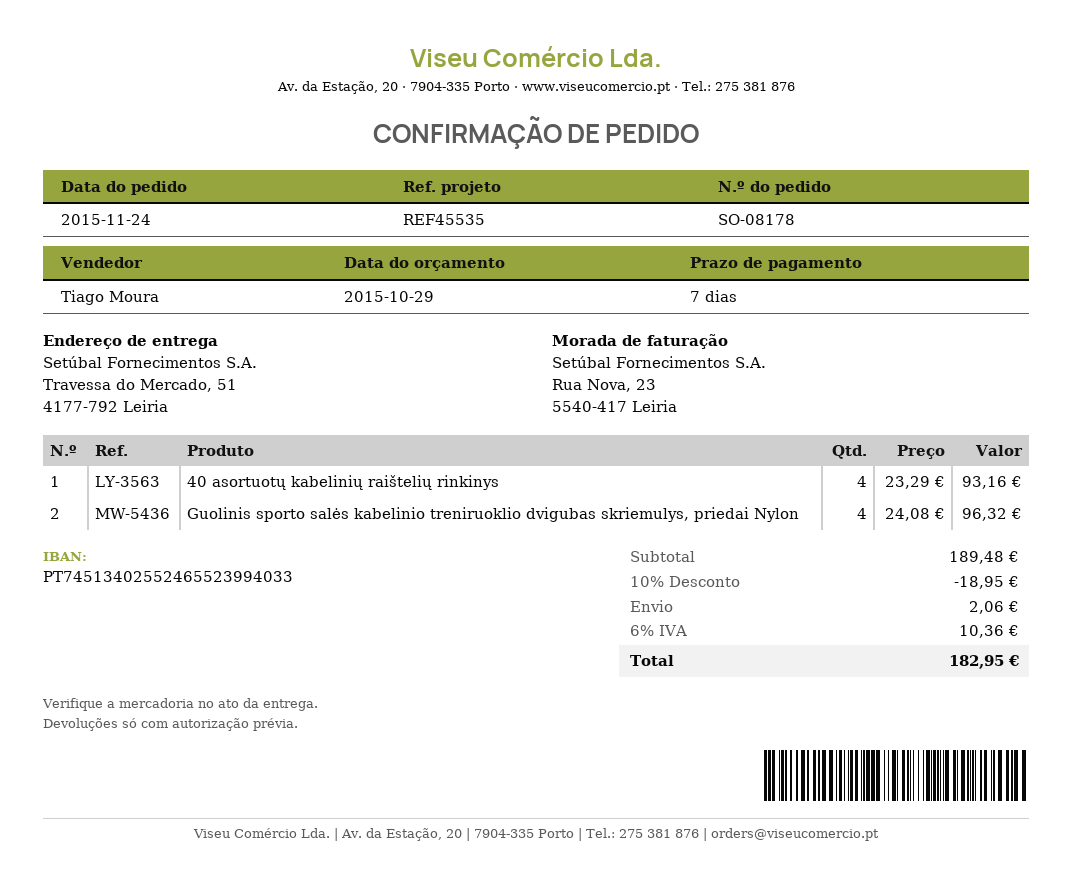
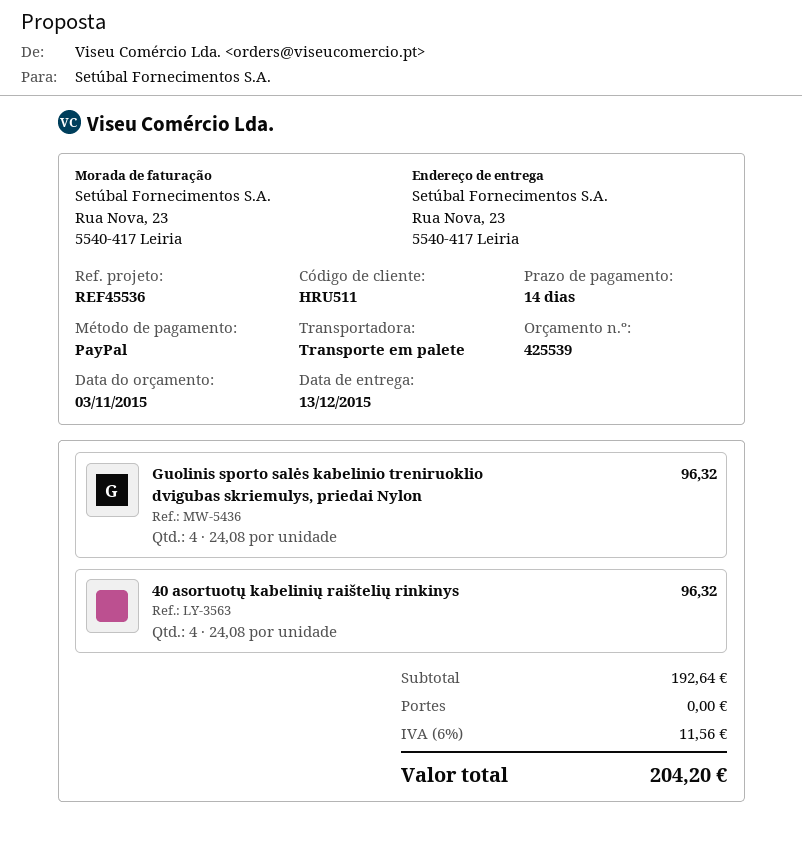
quote date: 2015-10-29 -> 2015-11-03
payment terms: 7 days -> 14 days
reference: REF45535 -> REF45536
ship to: Travessa do Mercado, 51, 4177-792 Leiria -> Rua Nova, 23, 5540-417 Leiria
40 asortuotų kabelinių raištelių rinkinys: 4 x 23.29 = 93.16 -> 4 x 24.08 = 96.32
subtotal: 189.48 -> 192.64
discount: 10% = 18.95 -> none
shipping: 2.06 -> 0.00
tax: 6% = 10.36 -> 6% = 11.56
total: 182.95 -> 204.20

